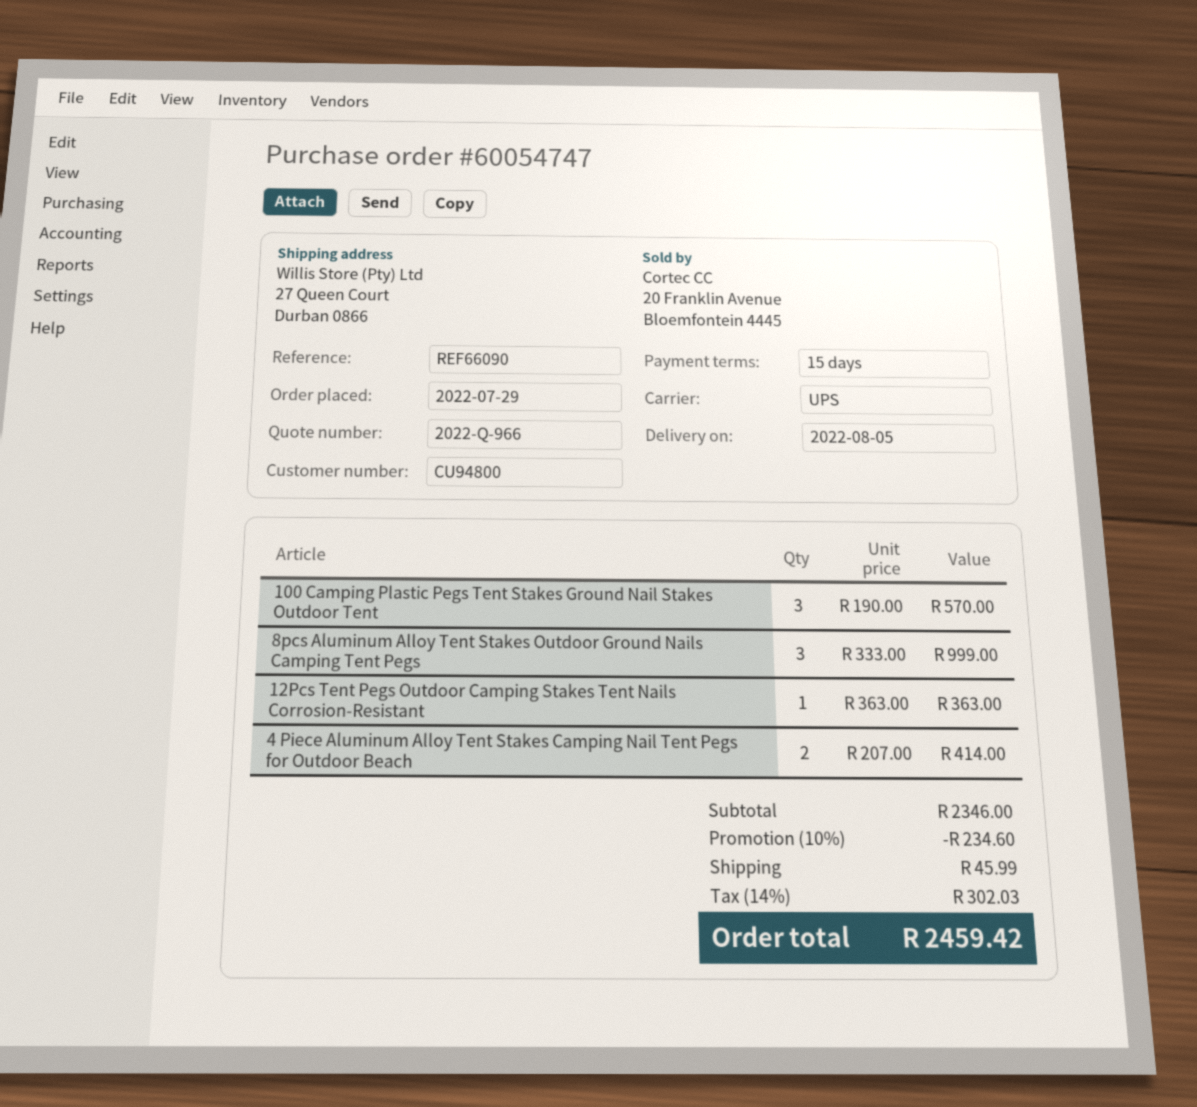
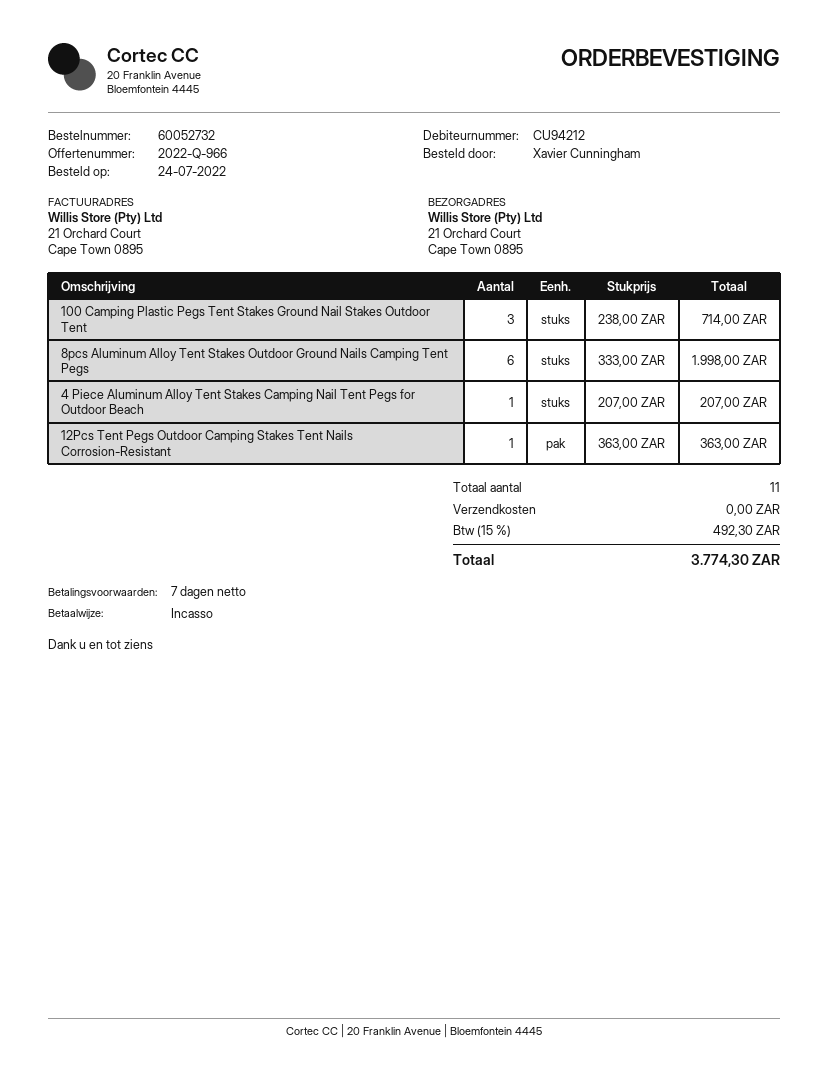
order number: 60054747 -> 60052732
order date: 2022-07-29 -> 2022-07-24
payment terms: 15 days -> 7 days
customer number: CU94800 -> CU94212
ship to: 27 Queen Court, Durban 0866 -> 21 Orchard Court, Cape Town 0895
100 Camping Plastic Pegs Tent Stakes Ground Nail Stakes Outdoor Tent: 3 x 190.00 = 570.00 -> 3 x 238.00 = 714.00
8pcs Aluminum Alloy Tent Stakes Outdoor Ground Nails Camping Tent Pegs: 3 x 333.00 = 999.00 -> 6 x 333.00 = 1998.00
4 Piece Aluminum Alloy Tent Stakes Camping Nail Tent Pegs for Outdoor Beach: 2 x 207.00 = 414.00 -> 1 x 207.00 = 207.00
discount: 10% = 234.60 -> none
shipping: 45.99 -> 0.00
tax: 14% = 302.03 -> 15% = 492.30
total: 2459.42 -> 3774.30

